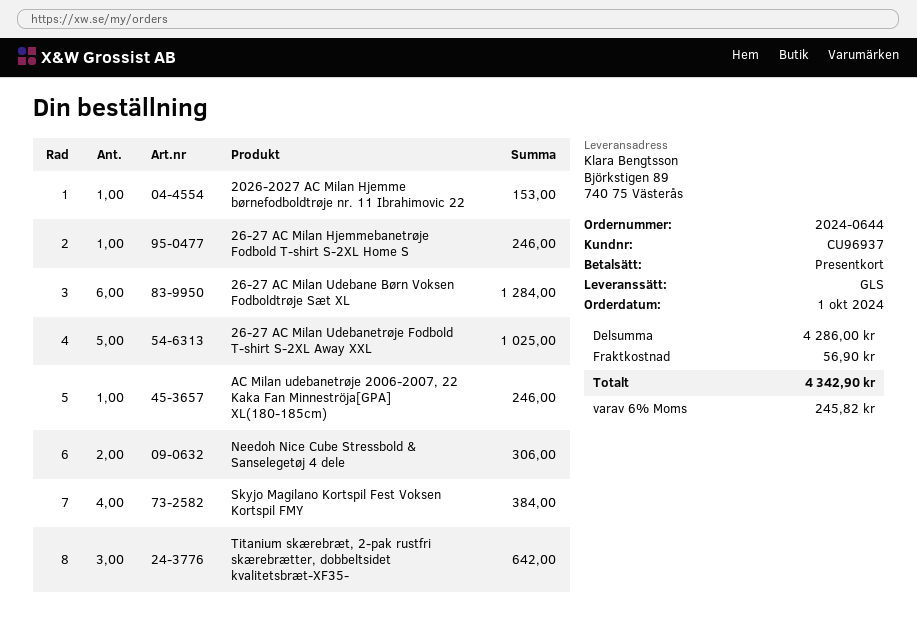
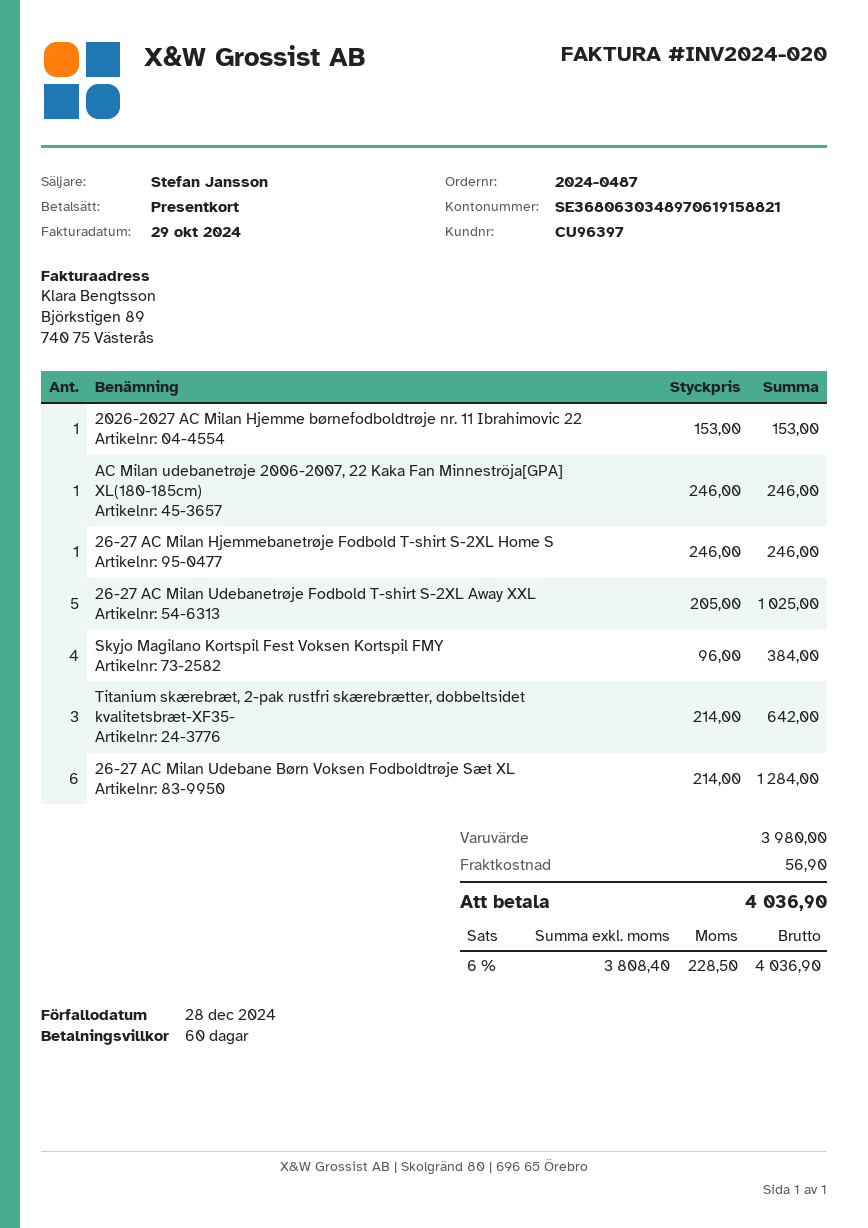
order number: 2024-0644 -> 2024-0487
customer number: CU96937 -> CU96397
Needoh Nice Cube Stressbold & Sanselegetøj 4 dele: 2 for 306.00 -> none
subtotal: 4286.00 -> 3980.00
tax: 6% = 245.82 -> 6% = 228.50
total: 4342.90 -> 4036.90

